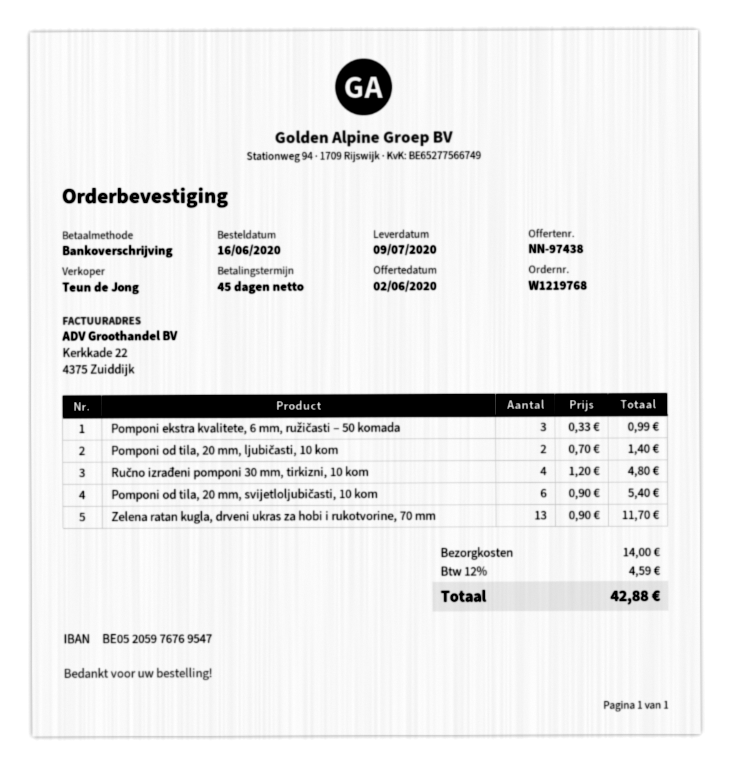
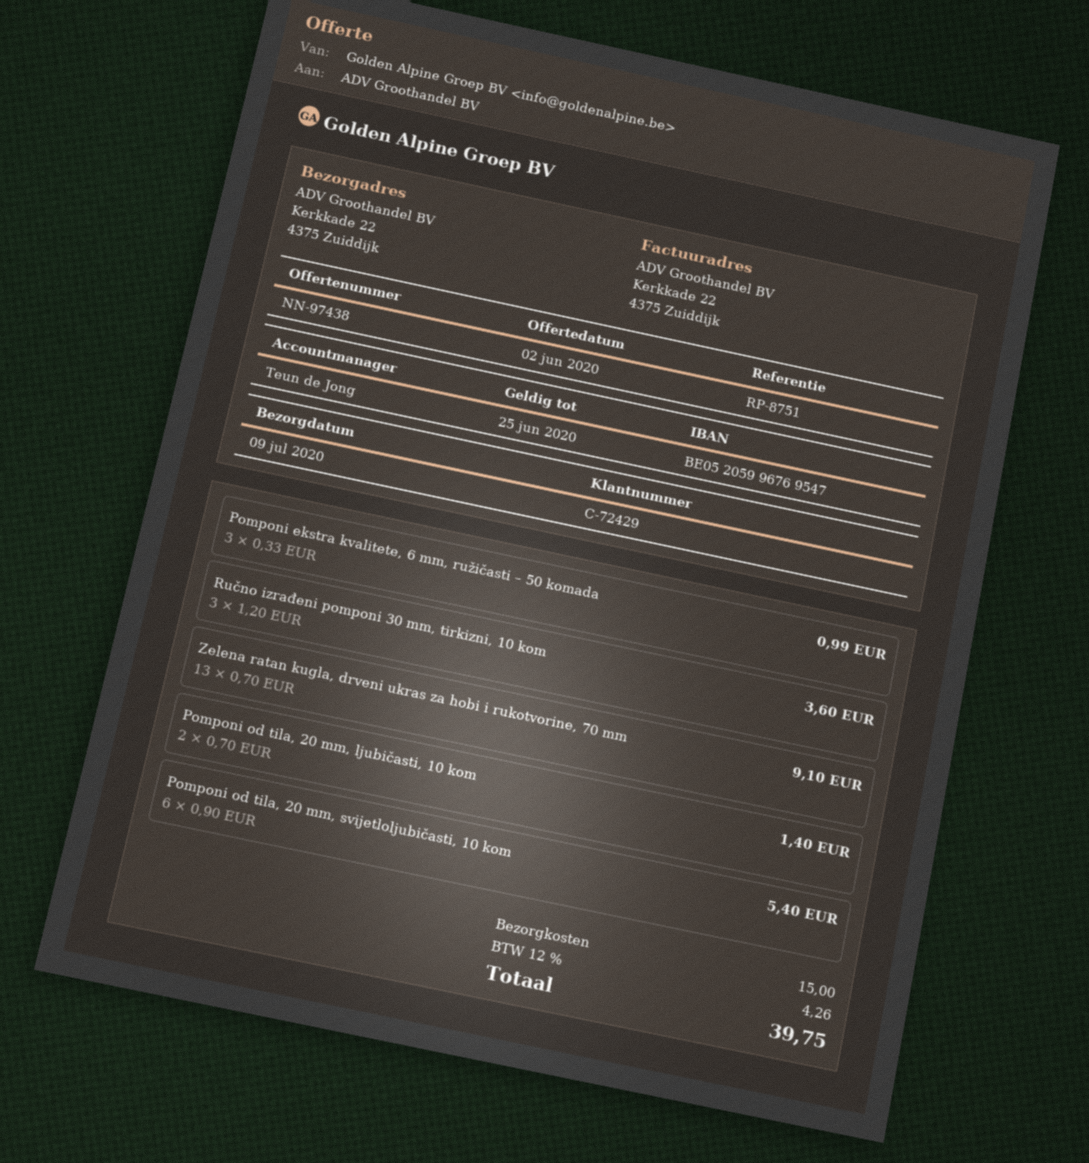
bank account: BE05205976769547 -> BE05205996769547
Ručno izrađeni pomponi 30 mm, tirkizni, 10 kom: 4 x 1.20 = 4.80 -> 3 x 1.20 = 3.60
Zelena ratan kugla, drveni ukras za hobi i rukotvorine, 70 mm: 13 x 0.90 = 11.70 -> 13 x 0.70 = 9.10
shipping: 14.00 -> 15.00
tax: 12% = 4.59 -> 12% = 4.26
total: 42.88 -> 39.75

